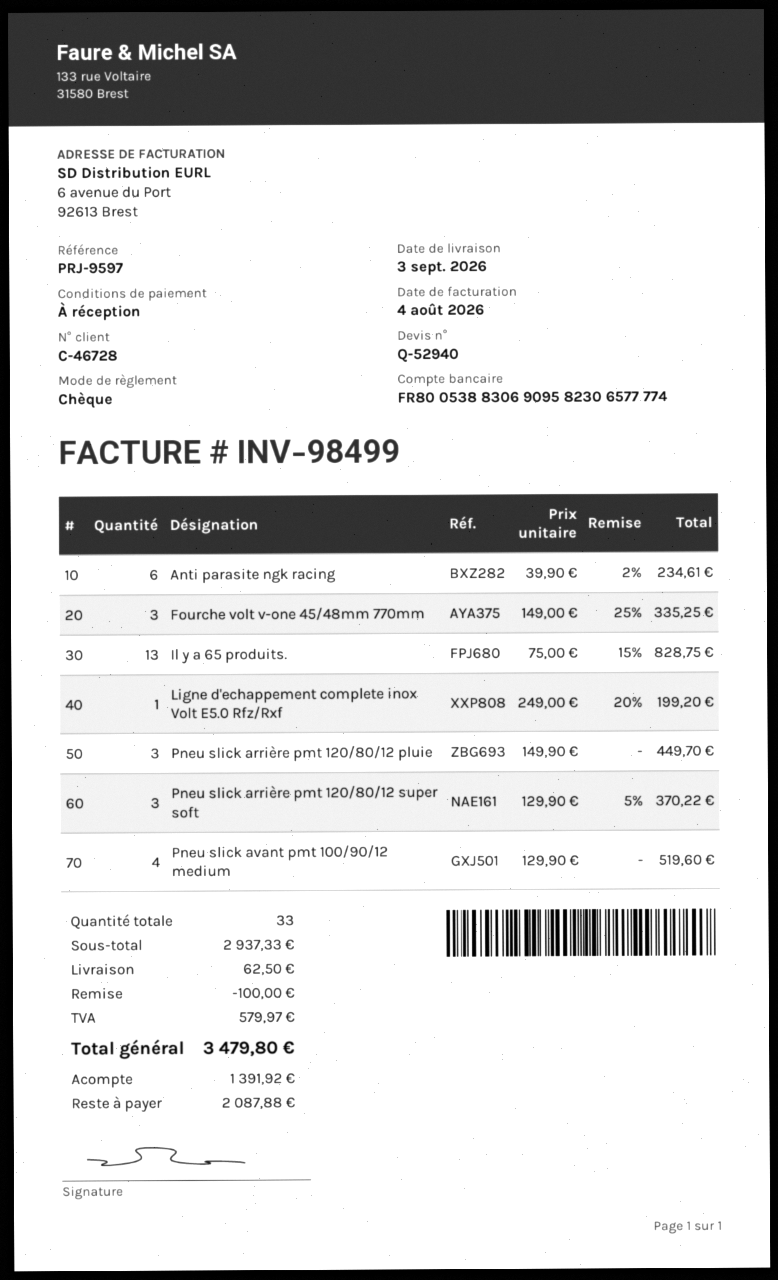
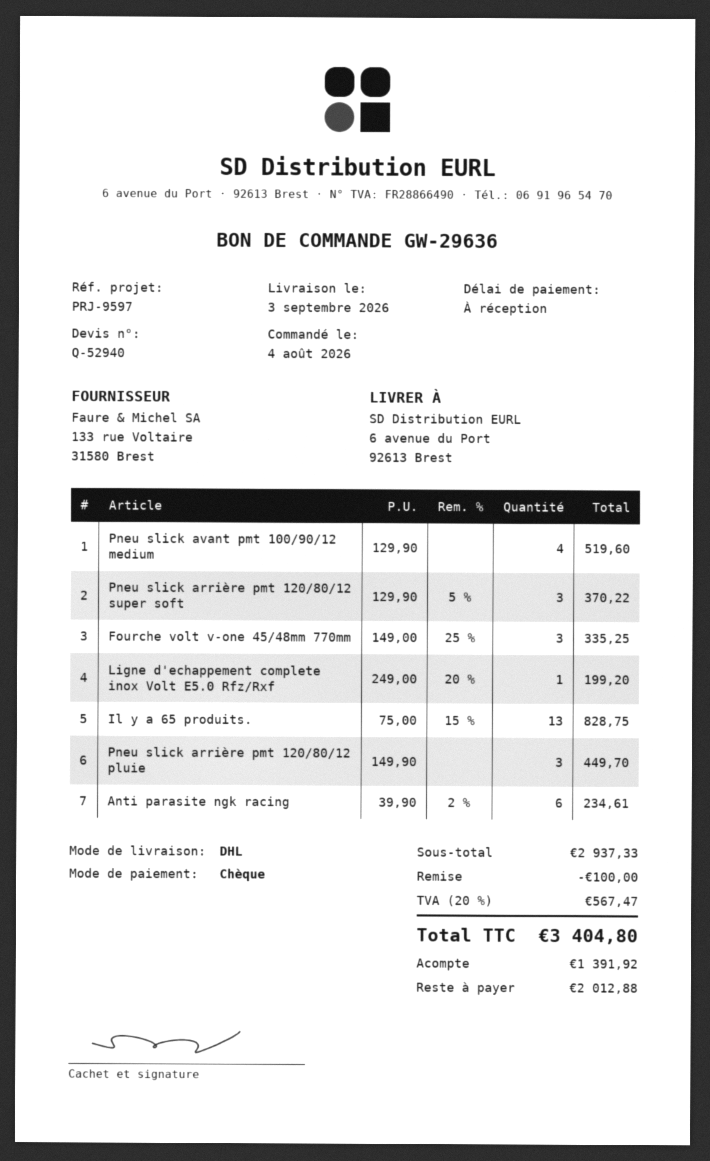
shipping: 62.50 -> none
tax: 579.97 -> 567.47
total: 3479.80 -> 3404.80
balance: 2087.88 -> 2012.88

